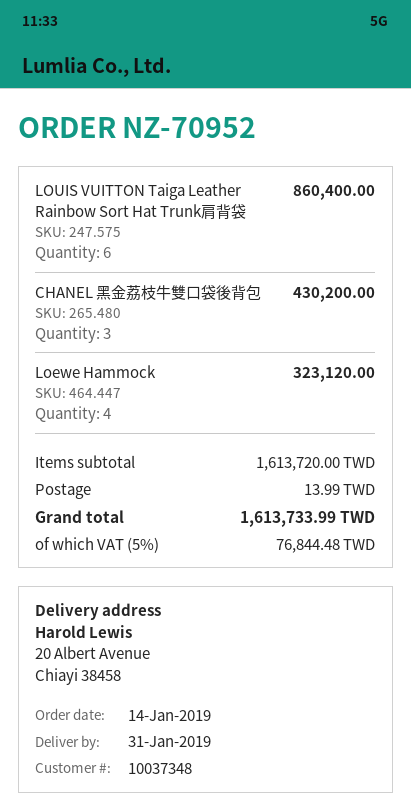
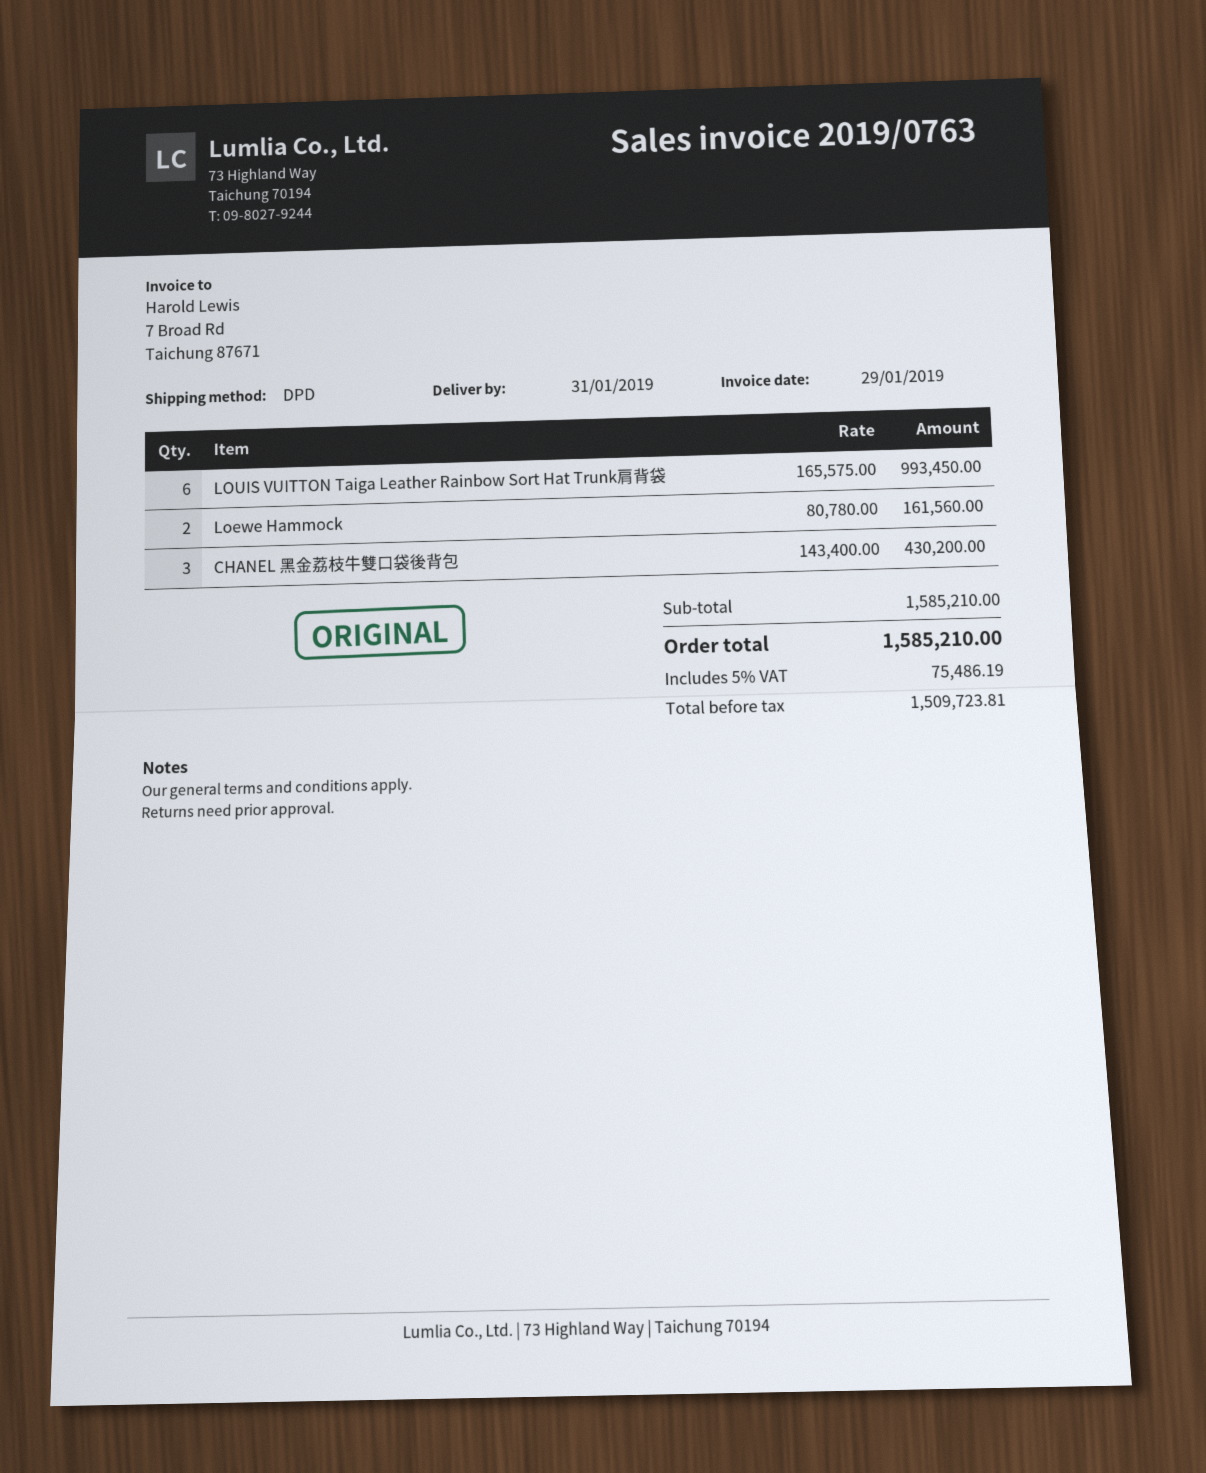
LOUIS VUITTON Taiga Leather Rainbow Sort Hat Trunk肩背袋: 6 for 860400.00 -> 6 for 993450.00
Loewe Hammock: 4 for 323120.00 -> 2 for 161560.00
subtotal: 1613720.00 -> 1585210.00
shipping: 13.99 -> none
tax: 5% = 76844.48 -> 5% = 75486.19
total: 1613733.99 -> 1585210.00

